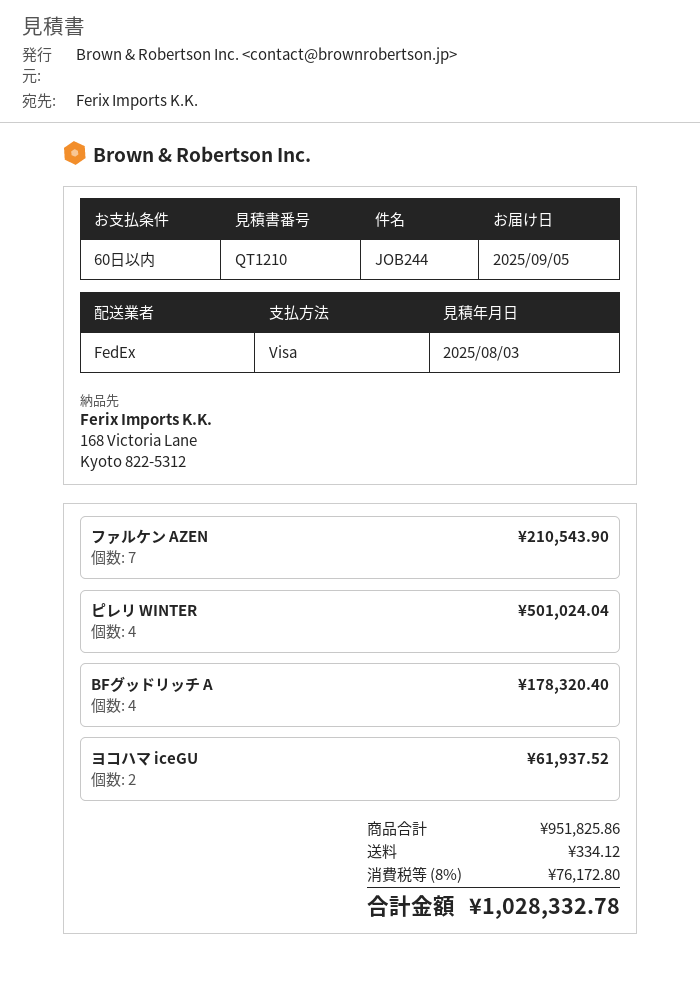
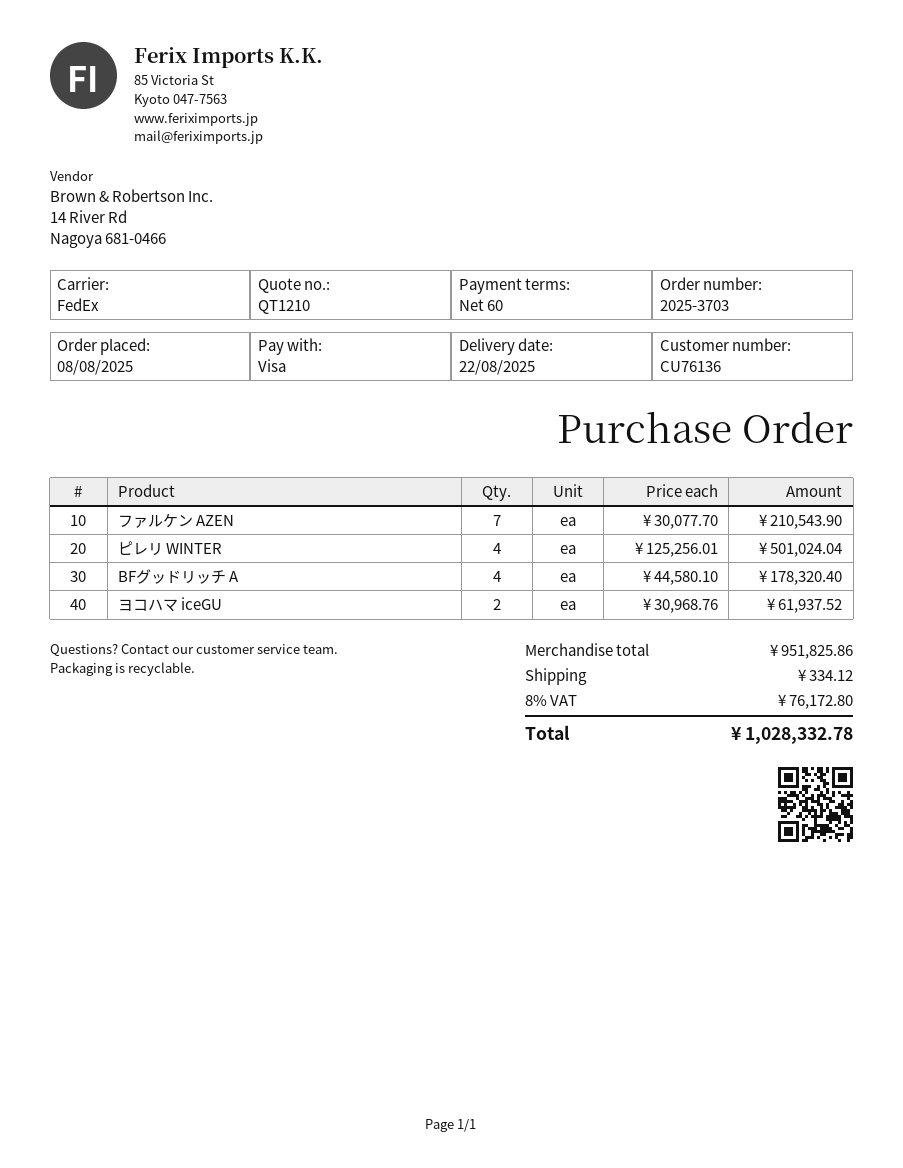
delivery date: 2025-09-05 -> 2025-08-22

